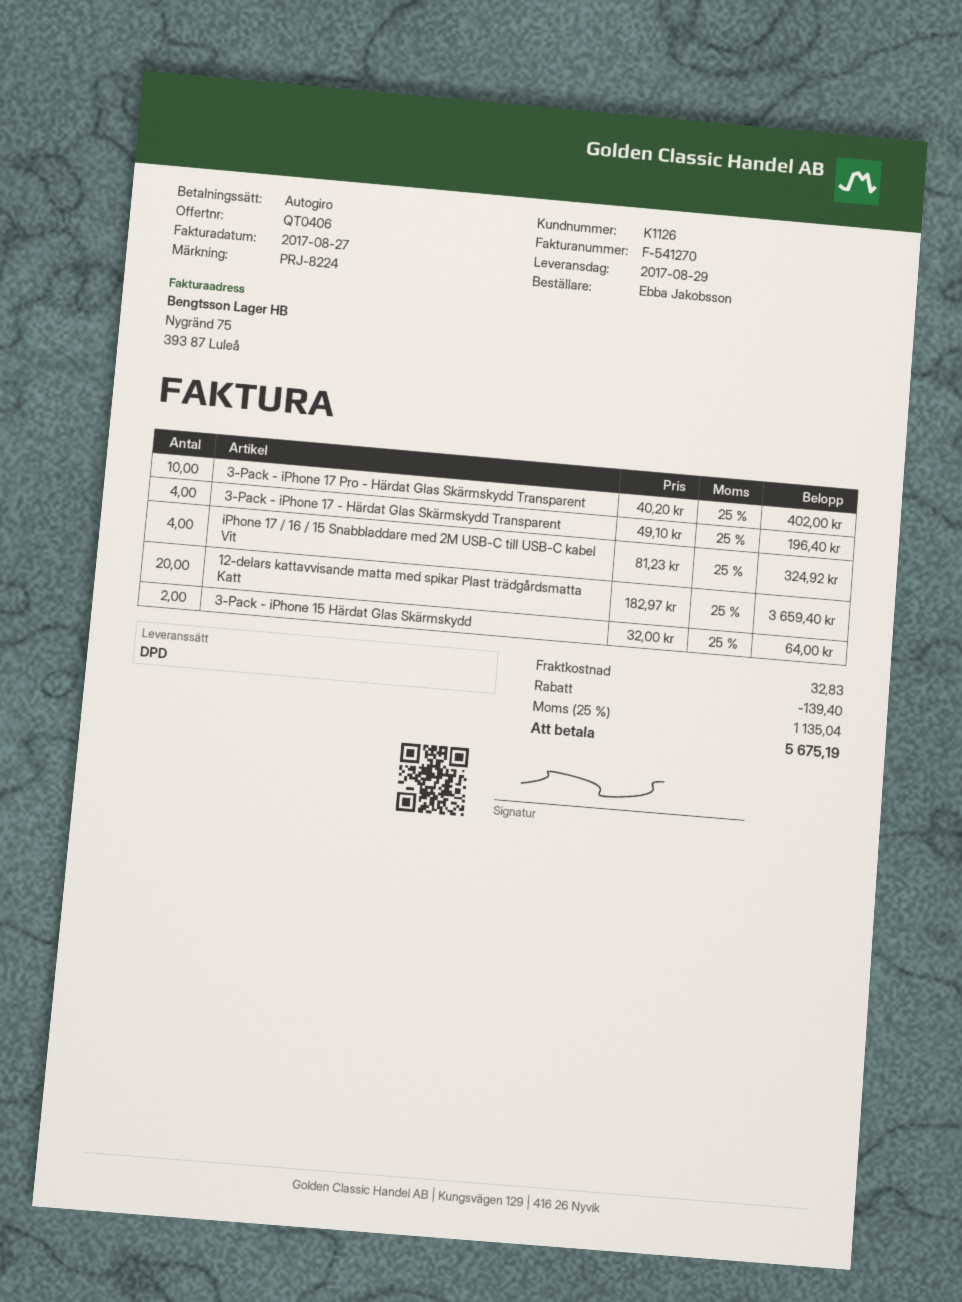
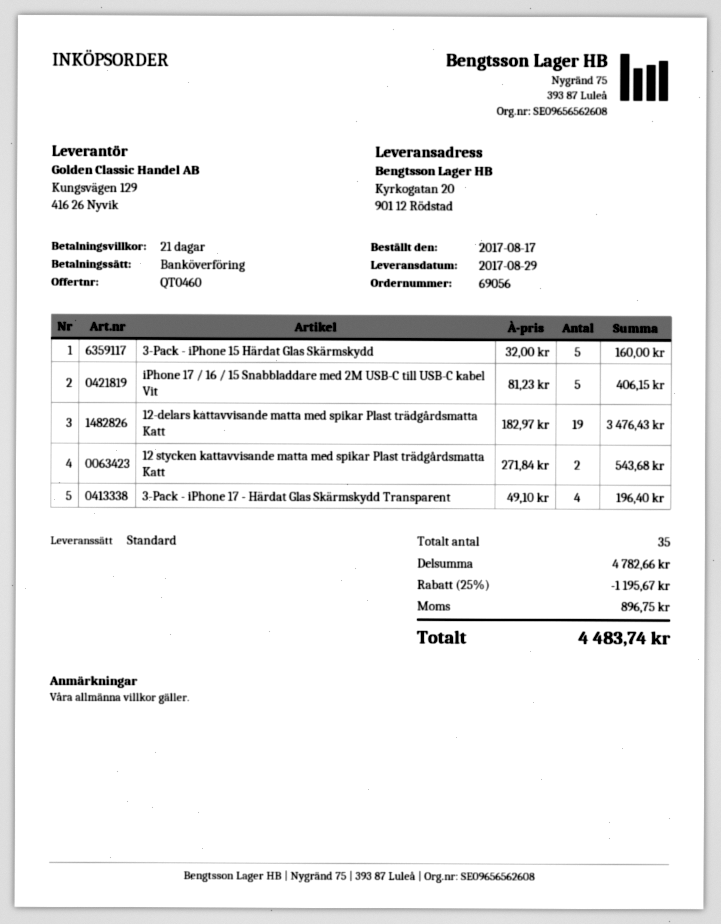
quote number: QT0406 -> QT0460
payment method: direct debit -> bank transfer
shipping method: DPD -> standard
3-Pack - iPhone 17 Pro - Härdat Glas Skärmskydd Transparent: 10 x 40.20 = 402.00 -> none
iPhone 17 / 16 / 15 Snabbladdare med 2M USB-C till USB-C kabel Vit: 4 x 81.23 = 324.92 -> 5 x 81.23 = 406.15
12-delars kattavvisande matta med spikar Plast trädgårdsmatta Katt: 20 x 182.97 = 3659.40 -> 19 x 182.97 = 3476.43
3-Pack - iPhone 15 Härdat Glas Skärmskydd: 2 x 32.00 = 64.00 -> 5 x 32.00 = 160.00
12 stycken kattavvisande matta med spikar Plast trädgårdsmatta Katt: none -> 2 x 271.84 = 543.68
discount: 139.40 -> 1195.67
shipping: 32.83 -> none
tax: 1135.04 -> 896.75
total: 5675.19 -> 4483.74

